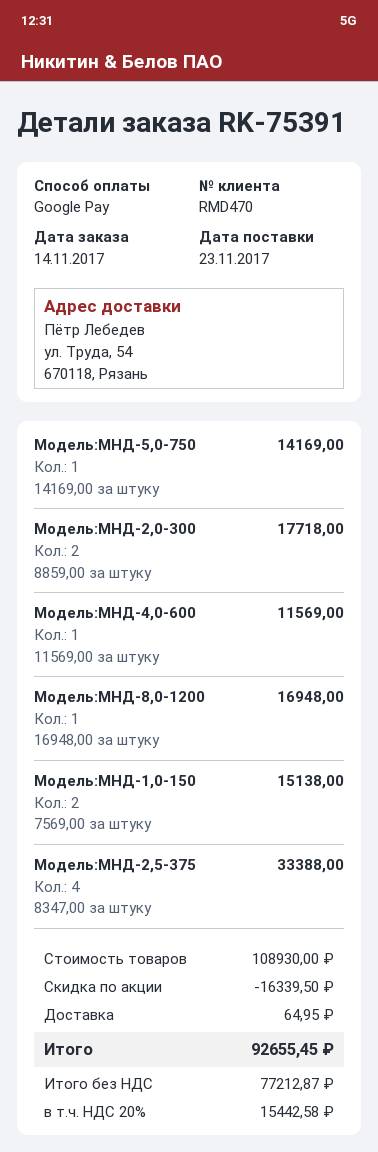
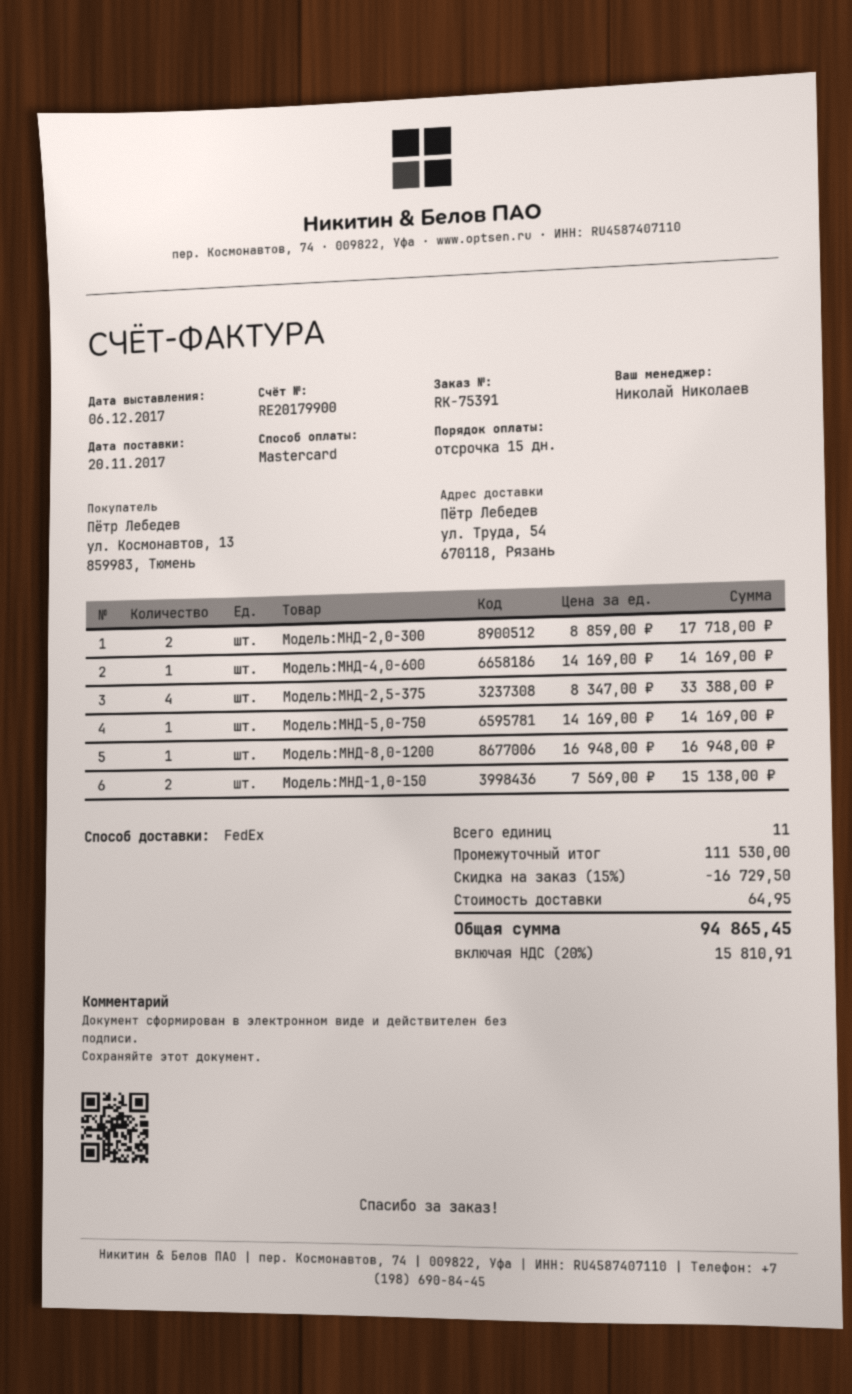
delivery date: 2017-11-23 -> 2017-11-20
payment method: Google Pay -> Mastercard
Модель:МНД-4,0-600: 1 x 11569.00 = 11569.00 -> 1 x 14169.00 = 14169.00
subtotal: 108930.00 -> 111530.00
discount: 16339.50 -> 16729.50
tax: 20% = 15442.58 -> 20% = 15810.91
total: 92655.45 -> 94865.45

